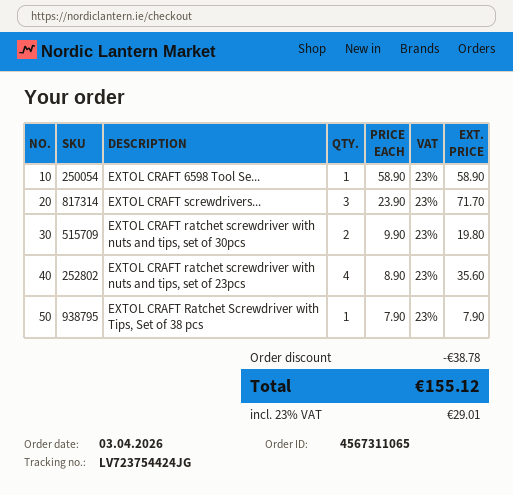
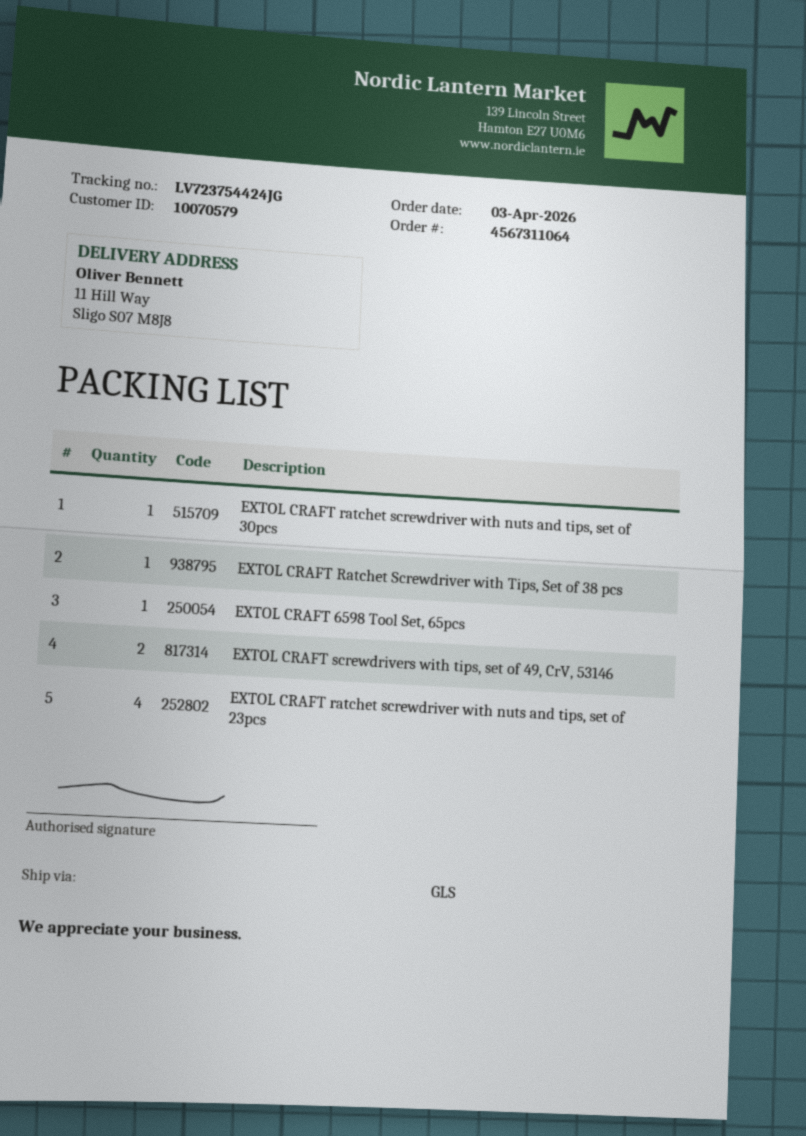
order number: 4567311065 -> 4567311064
EXTOL CRAFT screwdrivers...: 3 -> 2
EXTOL CRAFT ratchet screwdriver with nuts and tips, set of 30pcs: 2 -> 1

